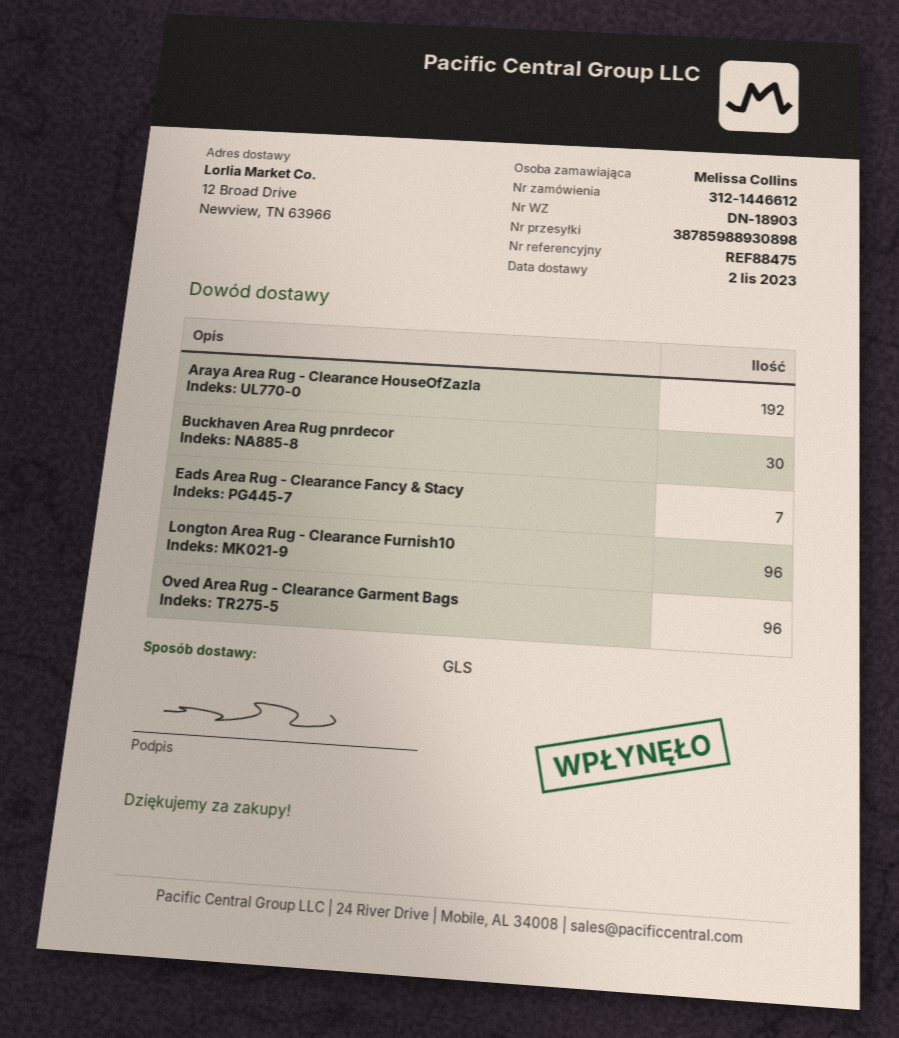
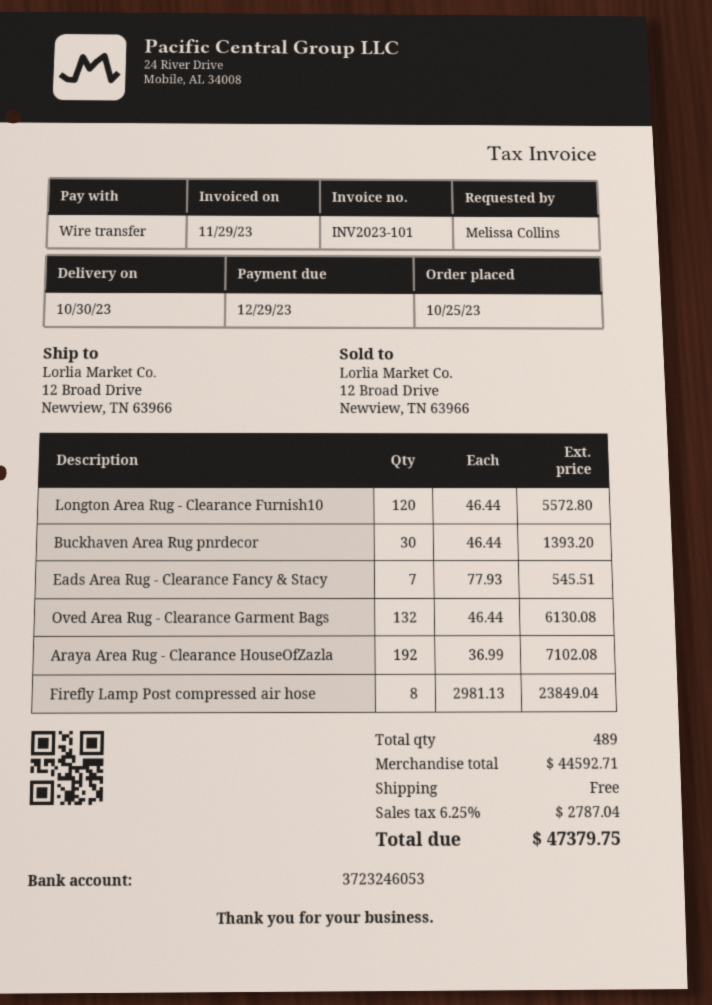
delivery date: 2023-11-02 -> 2023-10-30
Longton Area Rug - Clearance Furnish10: 96 -> 120
Oved Area Rug - Clearance Garment Bags: 96 -> 132
Firefly Lamp Post compressed air hose: none -> 8

